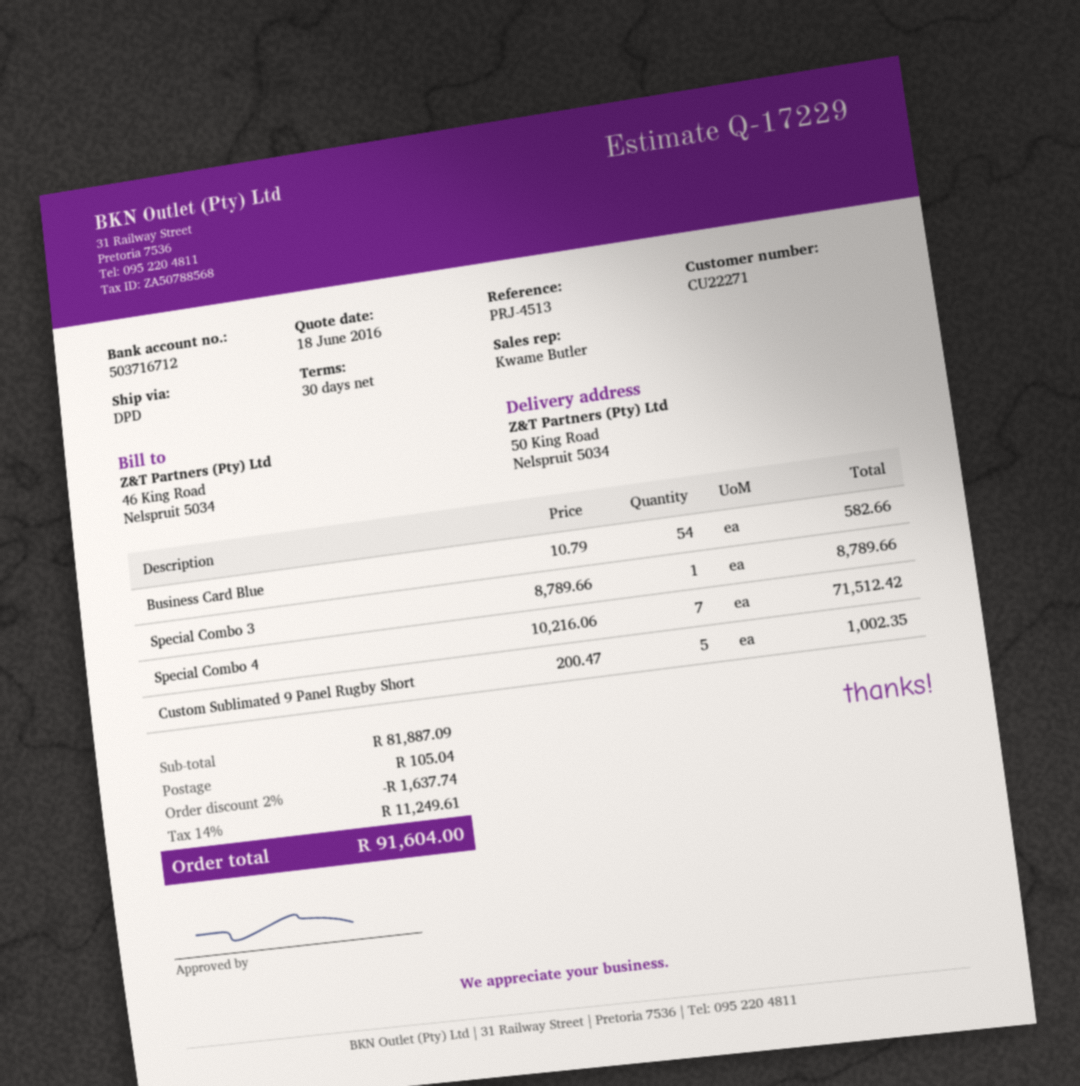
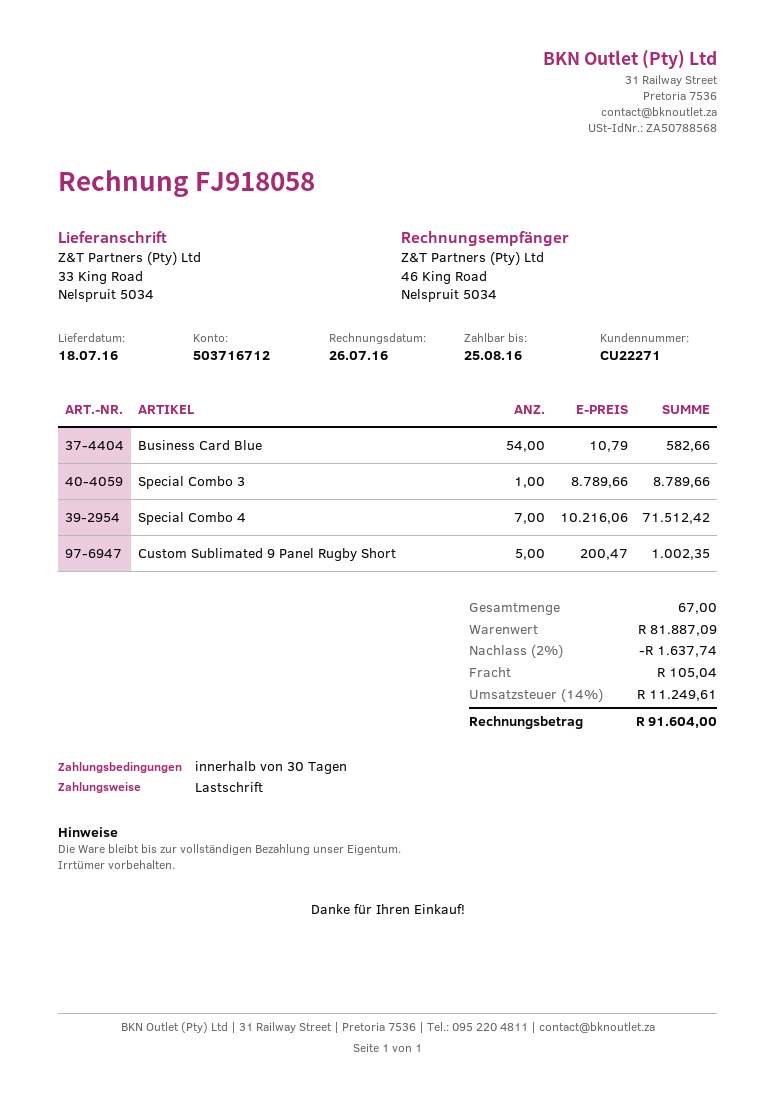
ship to: 50 King Road, Nelspruit 5034 -> 33 King Road, Nelspruit 5034

